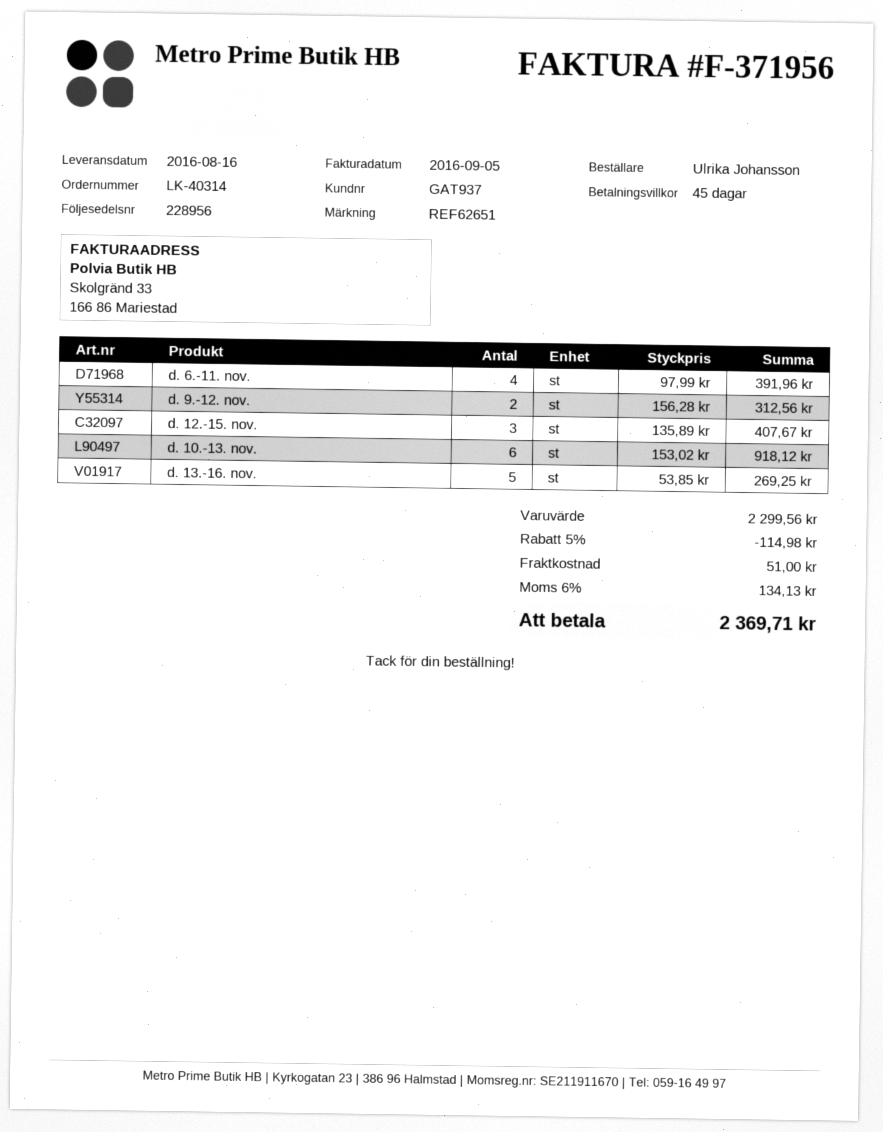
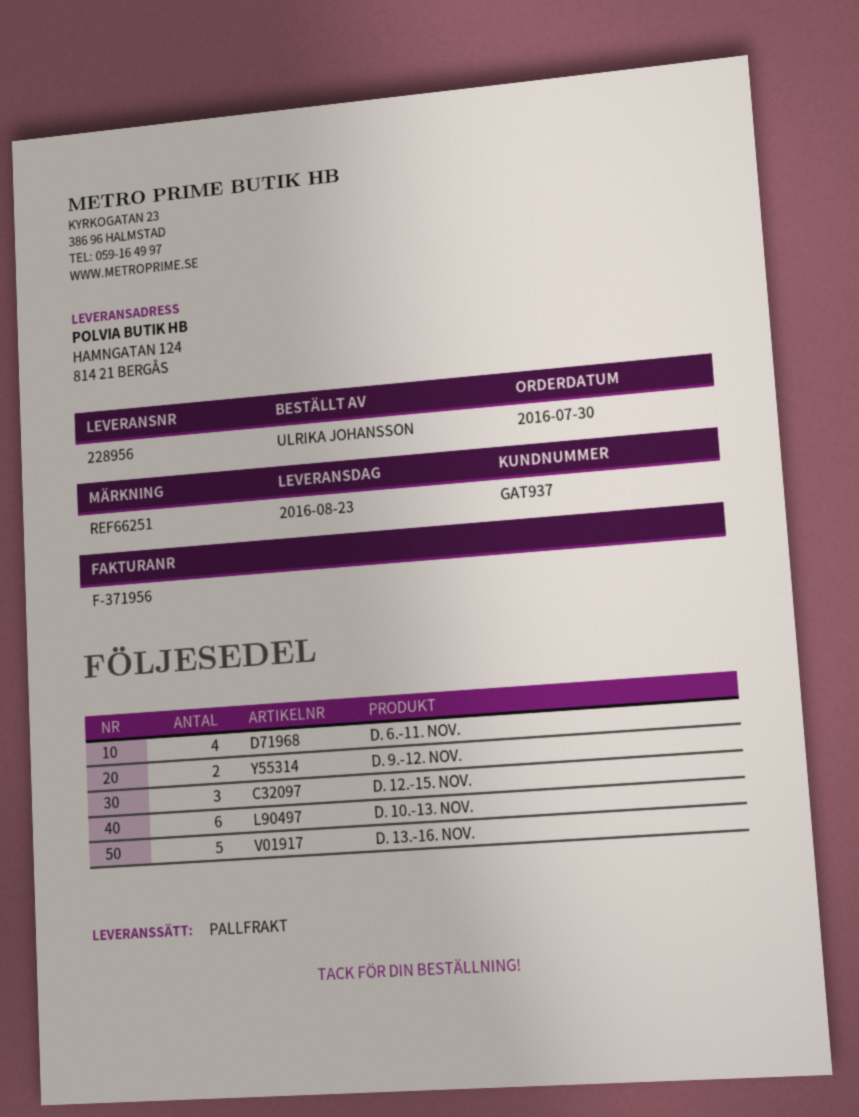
delivery date: 2016-08-16 -> 2016-08-23
reference: REF62651 -> REF66251

